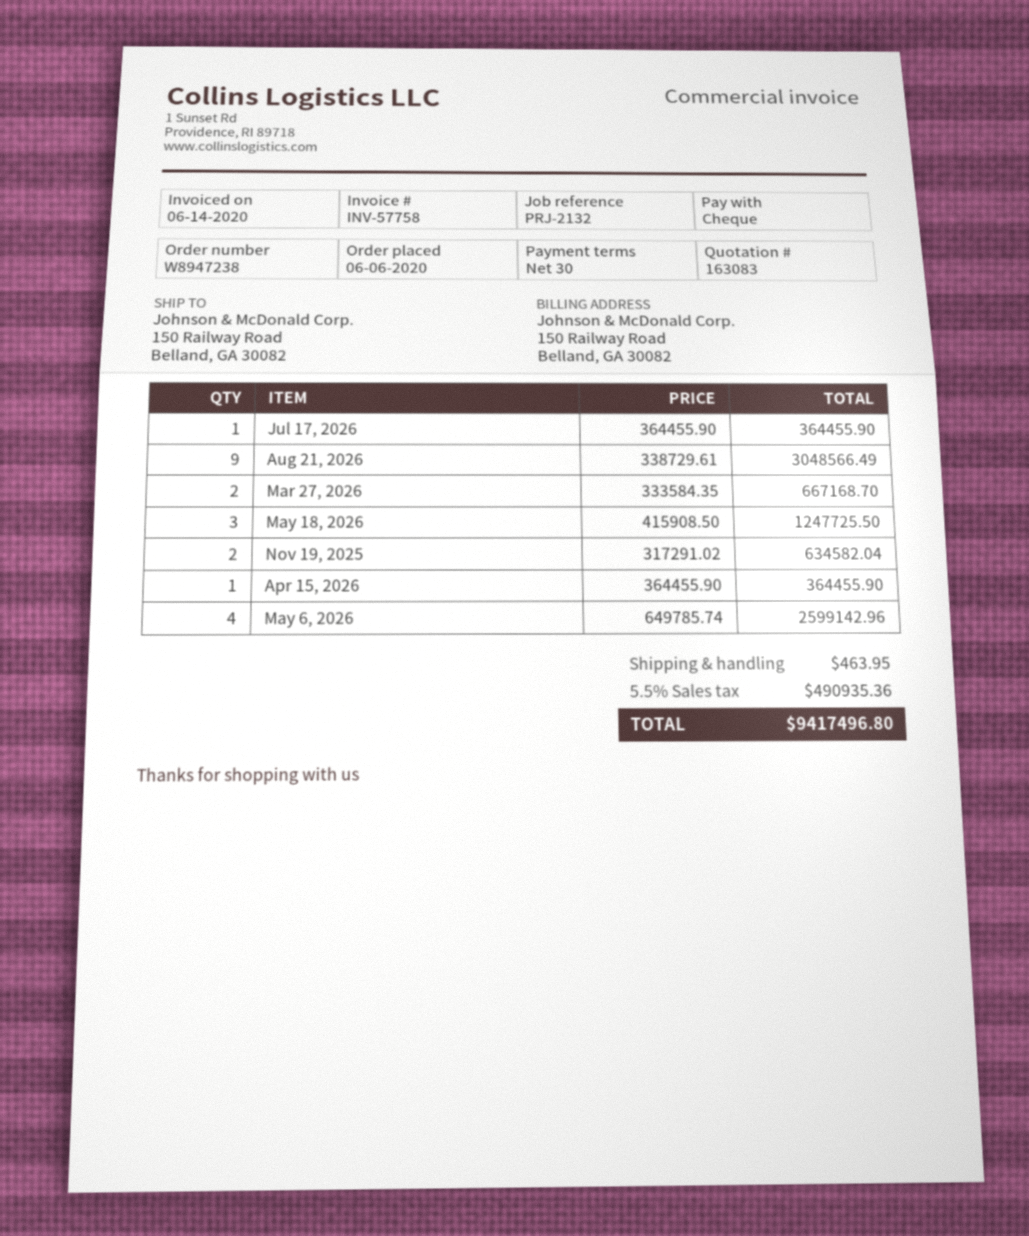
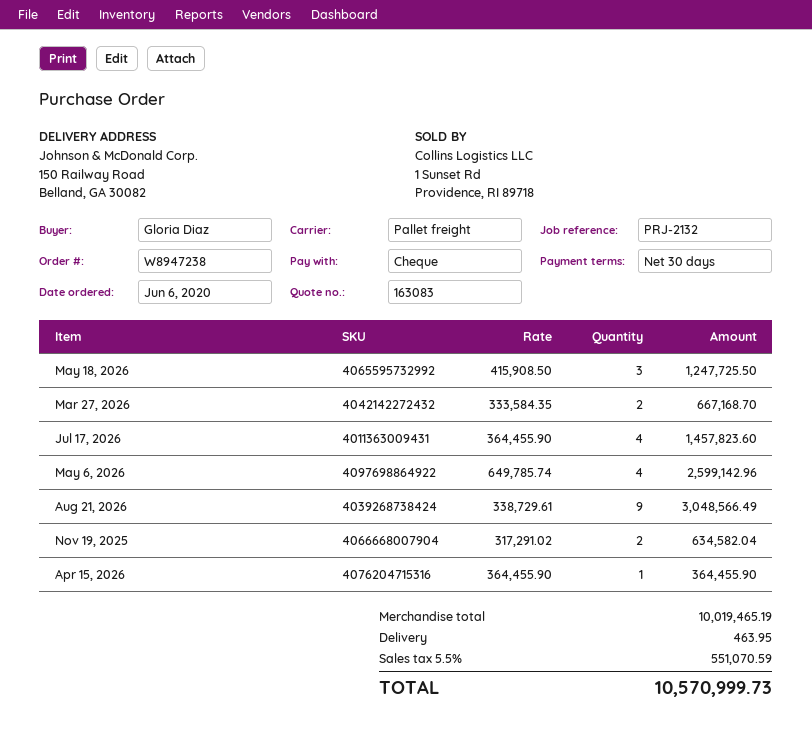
Jul 17, 2026: 1 x 364455.90 = 364455.90 -> 4 x 364455.90 = 1457823.60
tax: 5.5% = 490935.36 -> 5.5% = 551070.59
total: 9417496.80 -> 10570999.73

